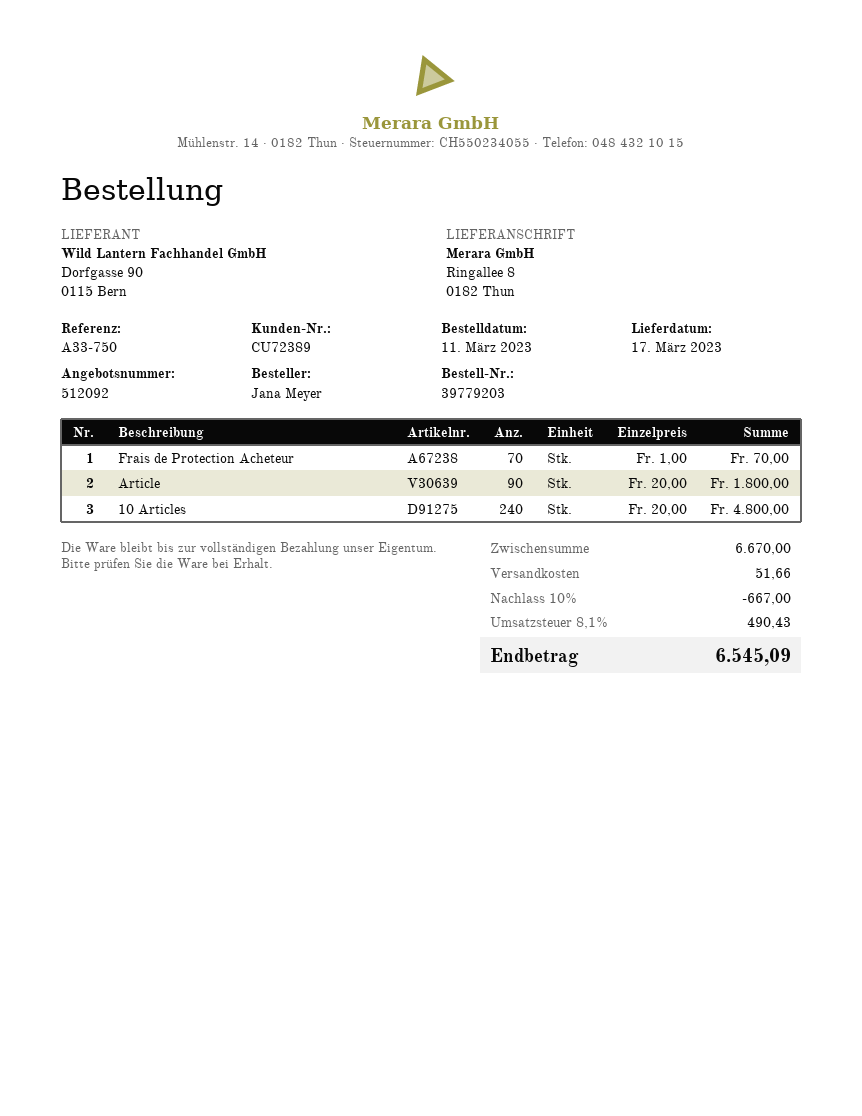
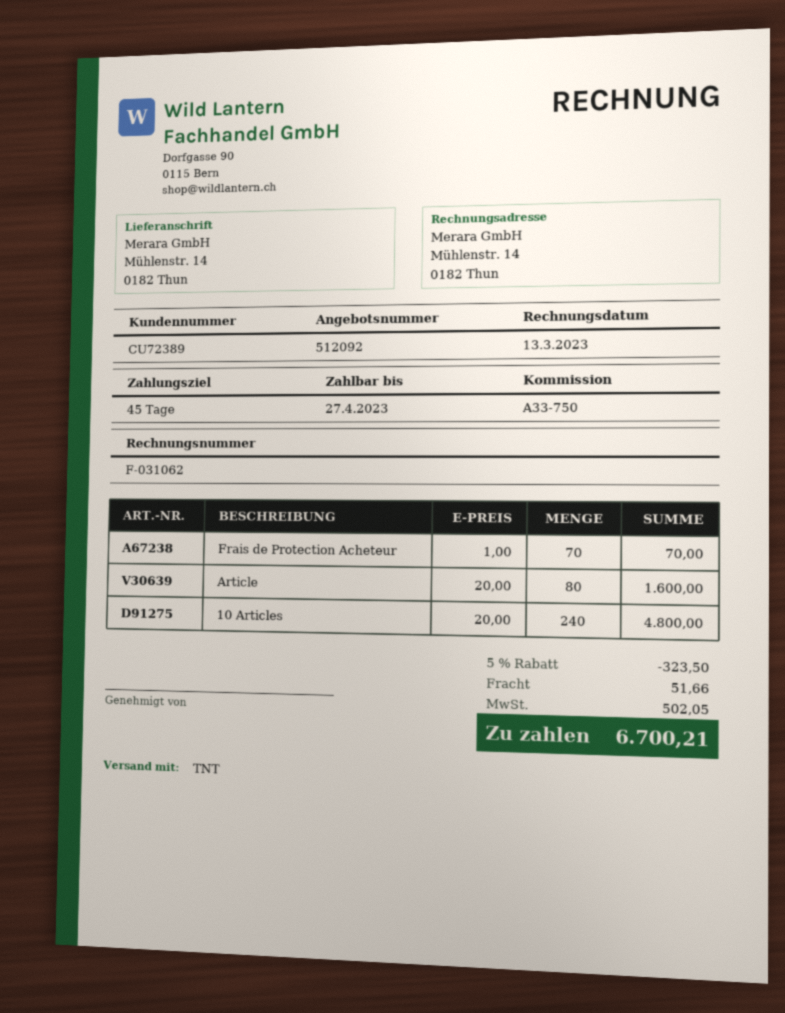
ship to: Ringallee 8, 0182 Thun -> Mühlenstr. 14, 0182 Thun
Article: 90 x 20.00 = 1800.00 -> 80 x 20.00 = 1600.00
discount: 10% = 667.00 -> 5% = 323.50
tax: 490.43 -> 502.05
total: 6545.09 -> 6700.21

